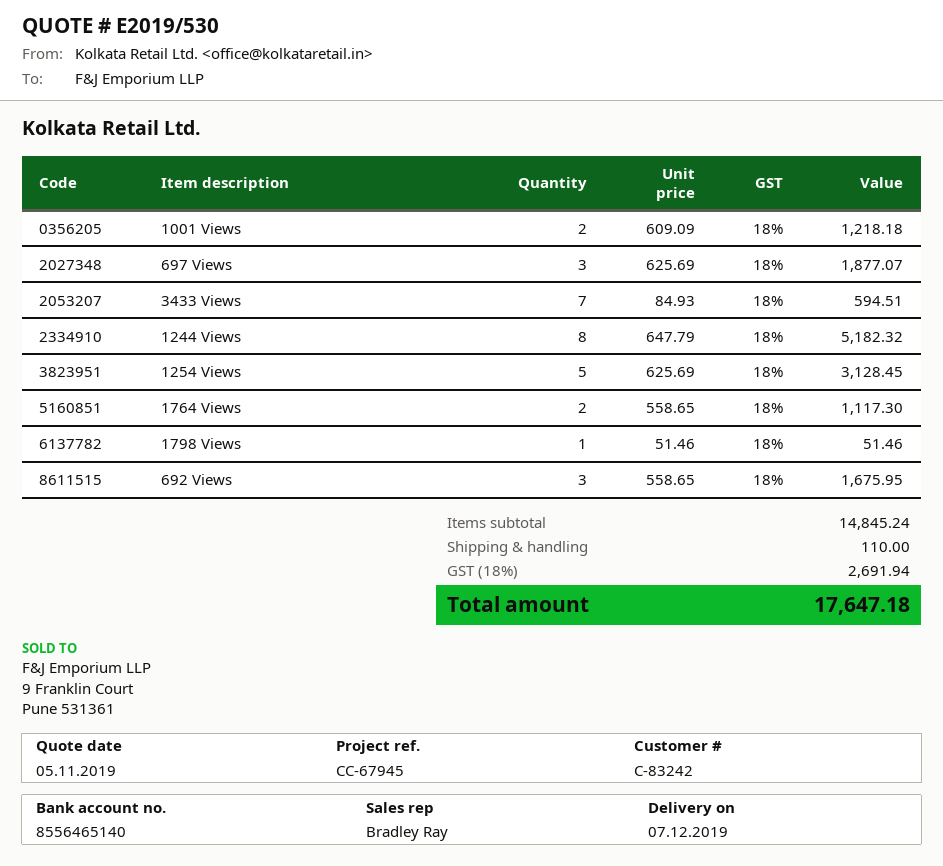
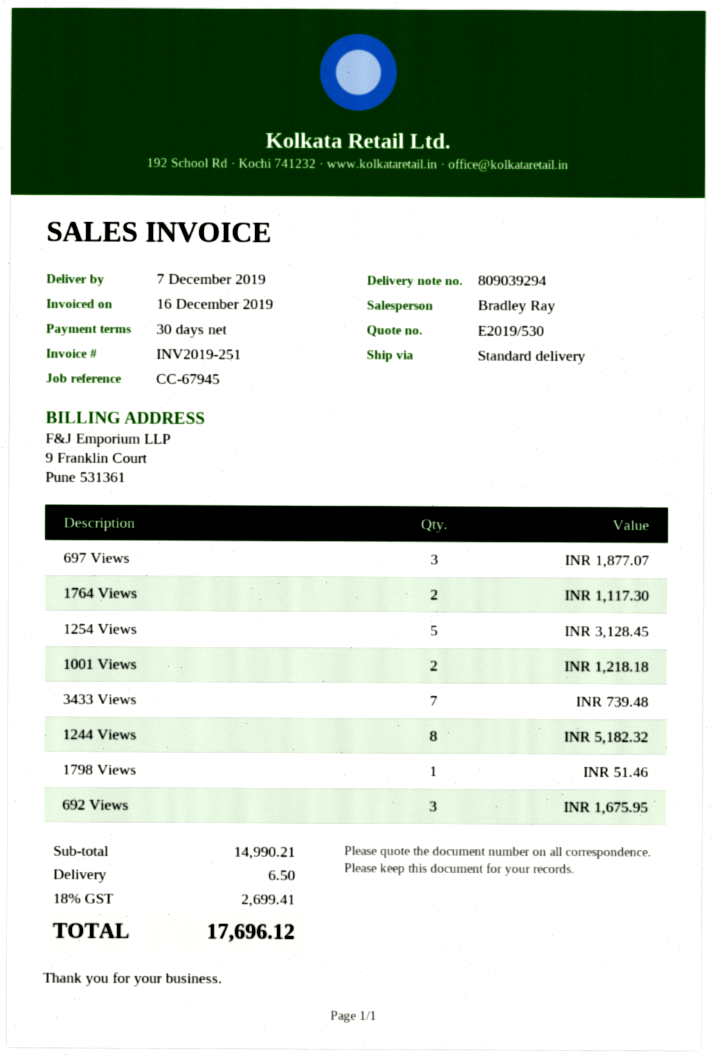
3433 Views: 7 for 594.51 -> 7 for 739.48
subtotal: 14845.24 -> 14990.21
shipping: 110.00 -> 6.50
tax: 18% = 2691.94 -> 18% = 2699.41
total: 17647.18 -> 17696.12

